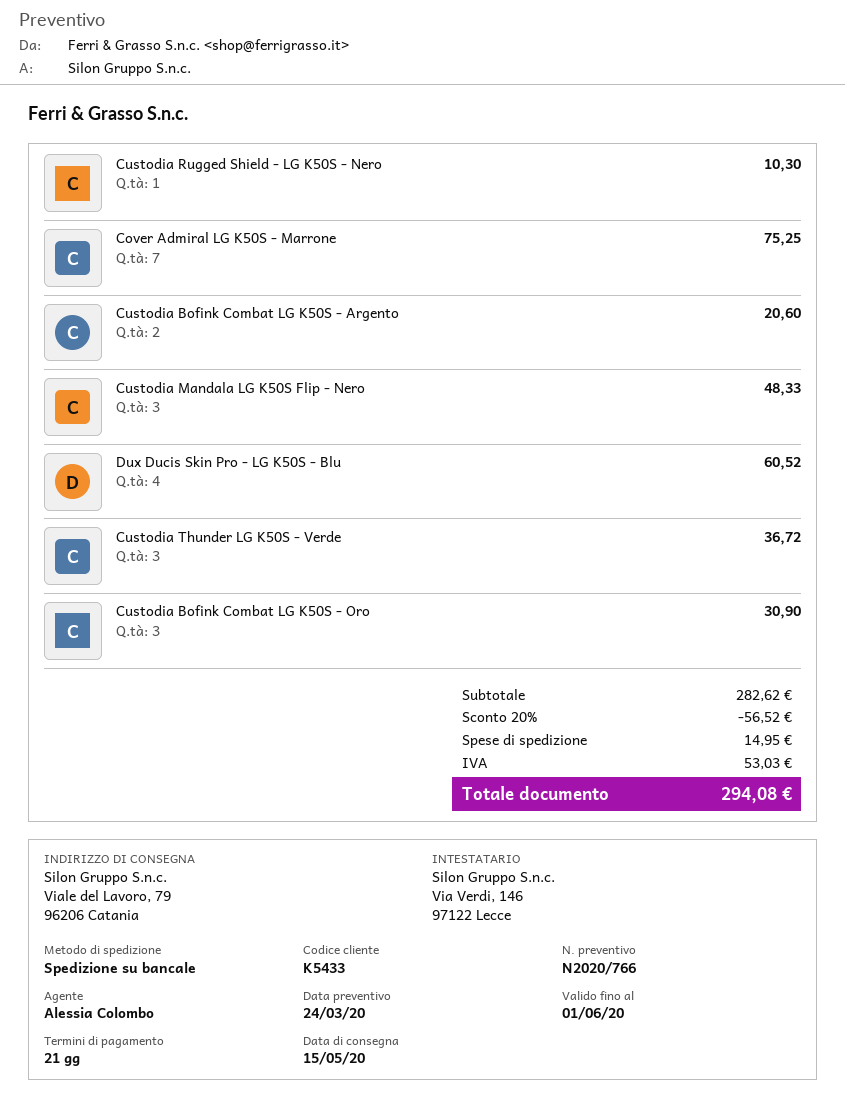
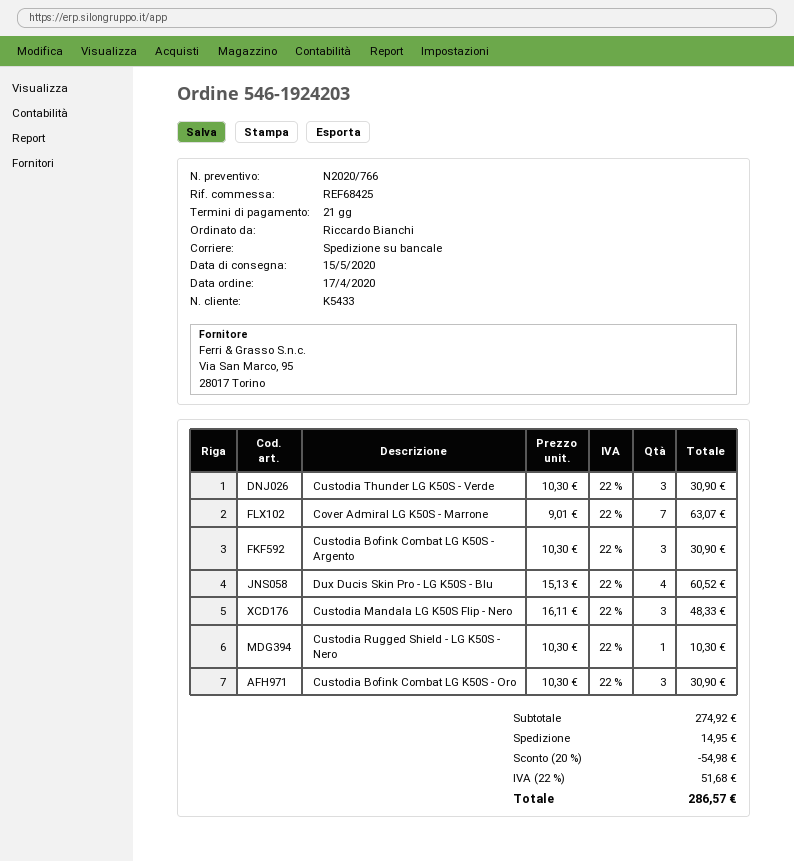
Cover Admiral LG K50S - Marrone: 7 for 75.25 -> 7 for 63.07
Custodia Bofink Combat LG K50S - Argento: 2 for 20.60 -> 3 for 30.90
Custodia Thunder LG K50S - Verde: 3 for 36.72 -> 3 for 30.90
subtotal: 282.62 -> 274.92
discount: 20% = 56.52 -> 20% = 54.98
tax: 53.03 -> 51.68
total: 294.08 -> 286.57

